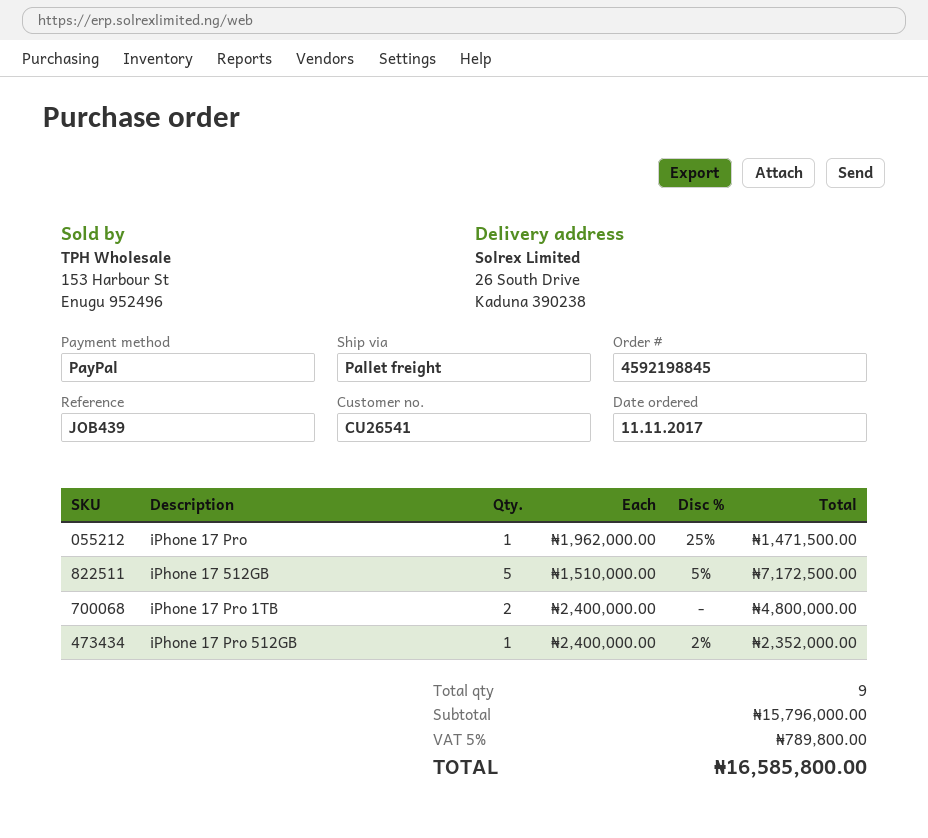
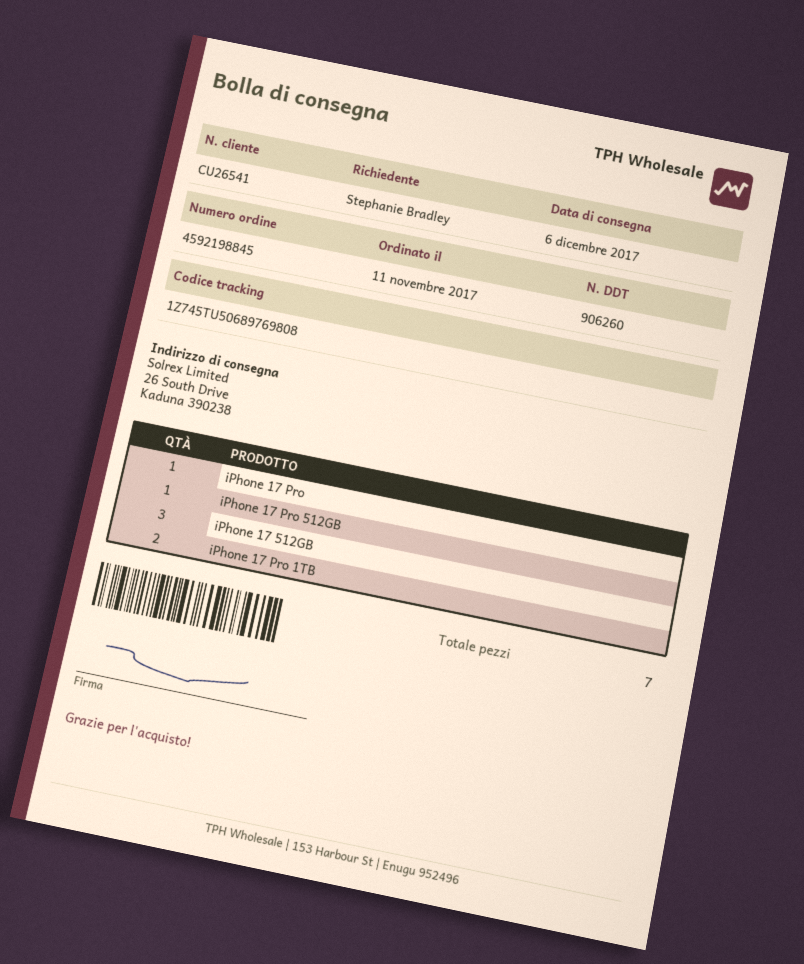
iPhone 17 512GB: 5 -> 3
total quantity: 9 -> 7

